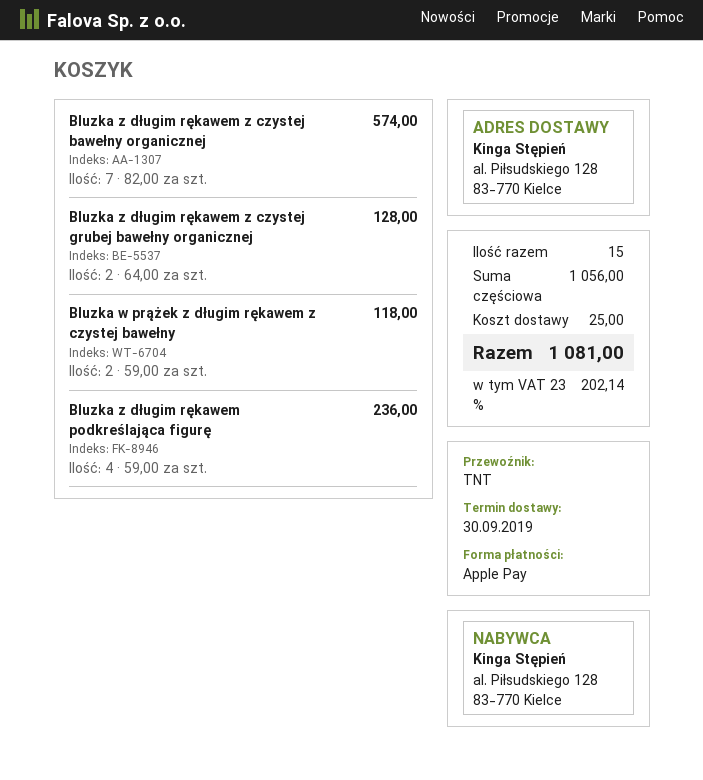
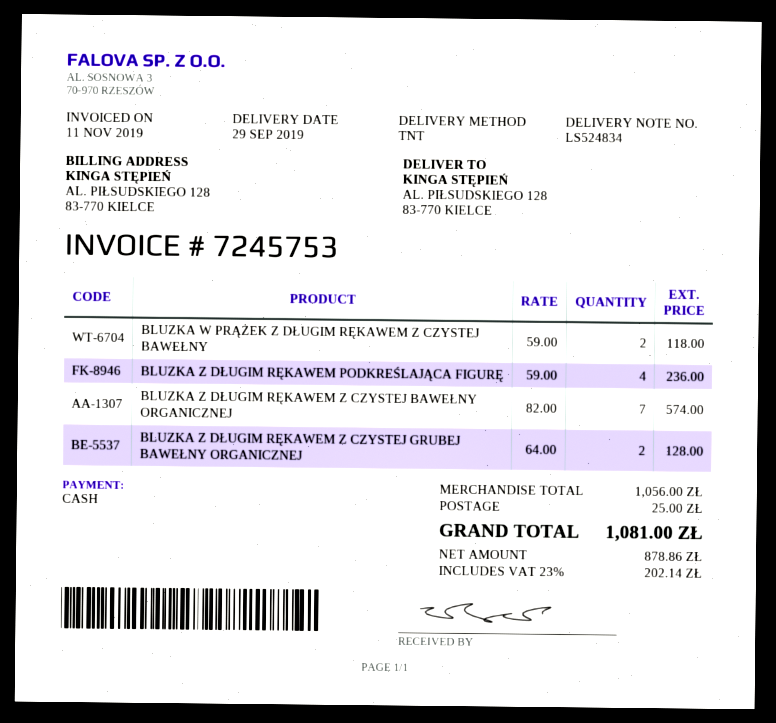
delivery date: 2019-09-30 -> 2019-09-29
payment method: Apple Pay -> cash

